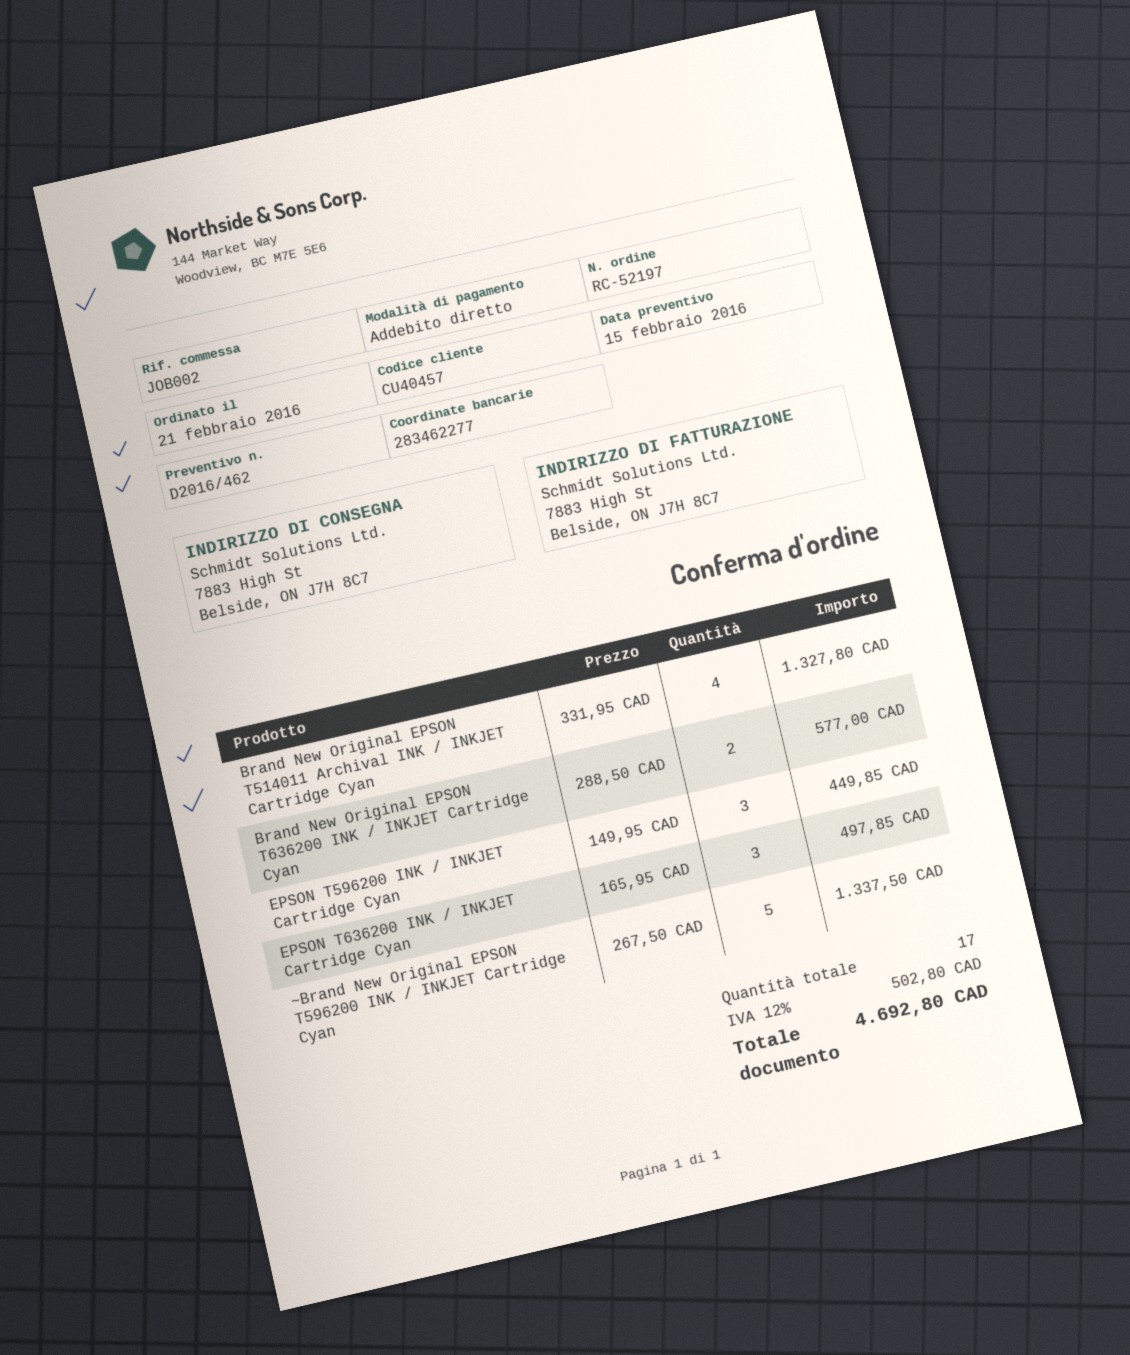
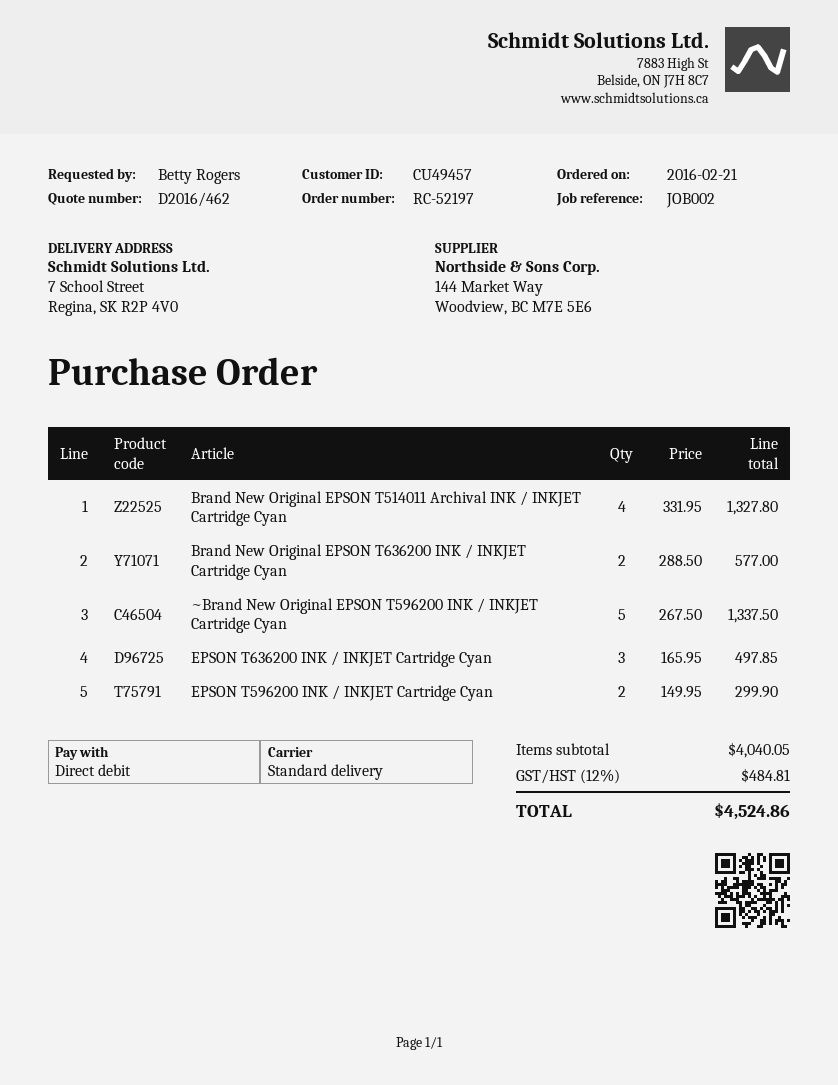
customer number: CU40457 -> CU49457
ship to: 7883 High St, Belside, ON J7H 8C7 -> 7 School Street, Regina, SK R2P 4V0
EPSON T596200 INK / INKJET Cartridge Cyan: 3 x 149.95 = 449.85 -> 2 x 149.95 = 299.90
tax: 12% = 502.80 -> 12% = 484.81
total: 4692.80 -> 4524.86

